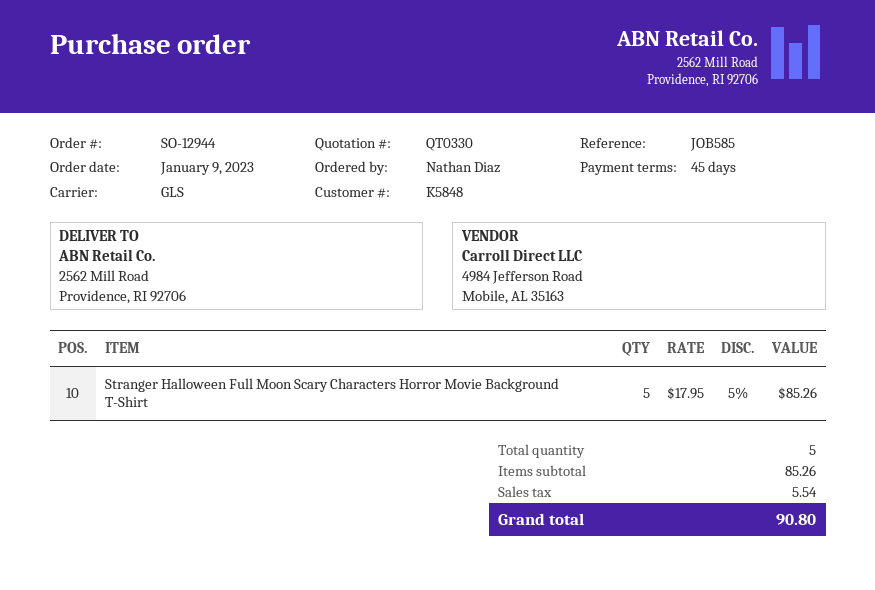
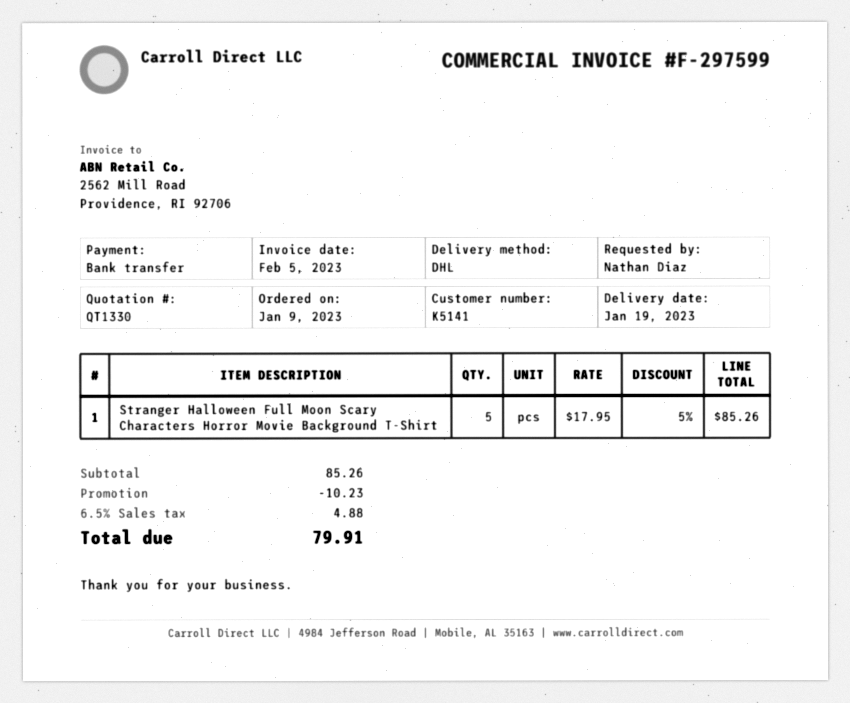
quote number: QT0330 -> QT1330
customer number: K5848 -> K5141
shipping method: GLS -> DHL
discount: none -> 10.23
tax: 5.54 -> 4.88
total: 90.80 -> 79.91

